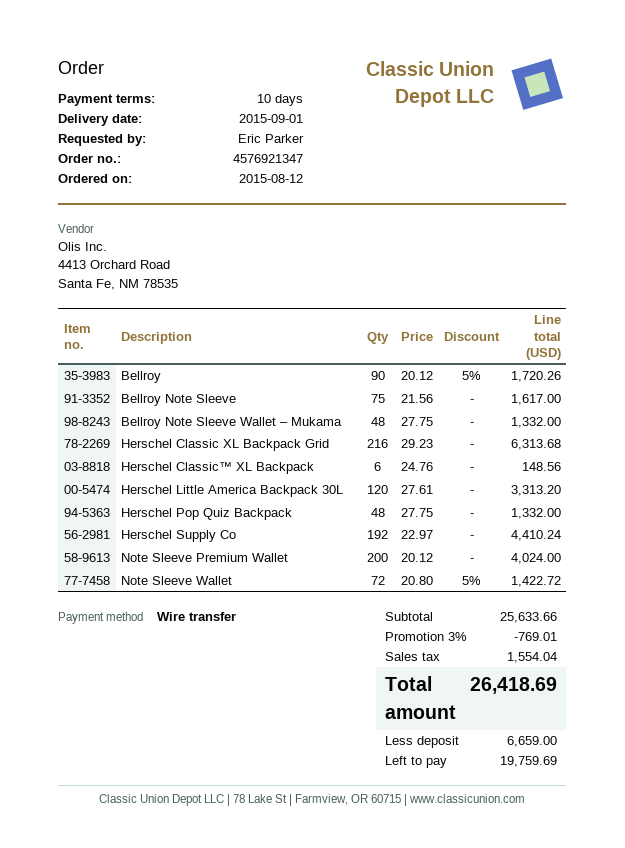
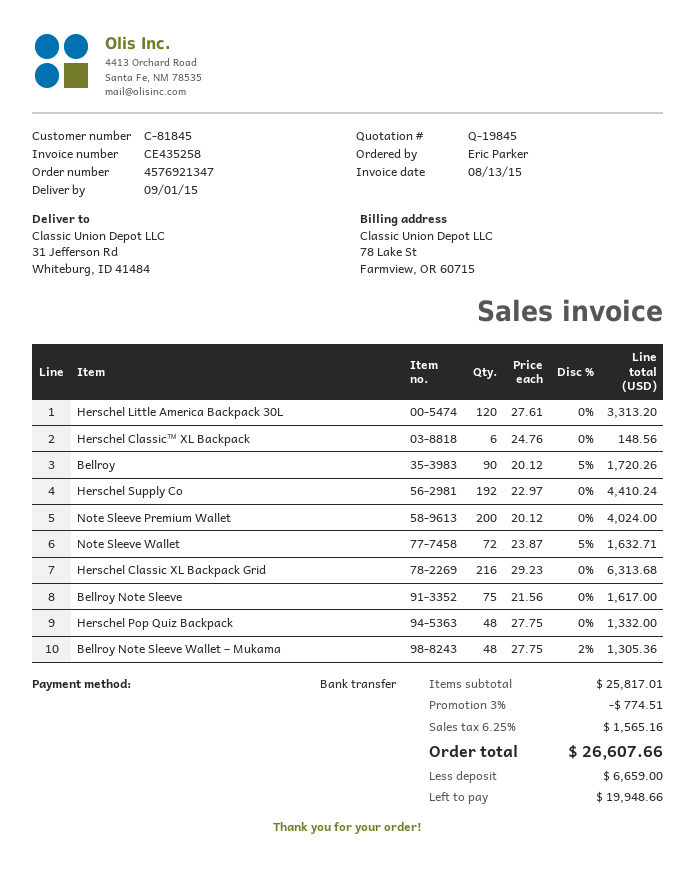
Bellroy Note Sleeve Wallet – Mukama: 48 x 27.75 = 1332.00 -> 48 x 27.75 - 2% = 1305.36
Note Sleeve Wallet: 72 x 20.80 - 5% = 1422.72 -> 72 x 23.87 - 5% = 1632.71
subtotal: 25633.66 -> 25817.01
discount: 3% = 769.01 -> 3% = 774.51
tax: 1554.04 -> 1565.16
total: 26418.69 -> 26607.66
balance: 19759.69 -> 19948.66

